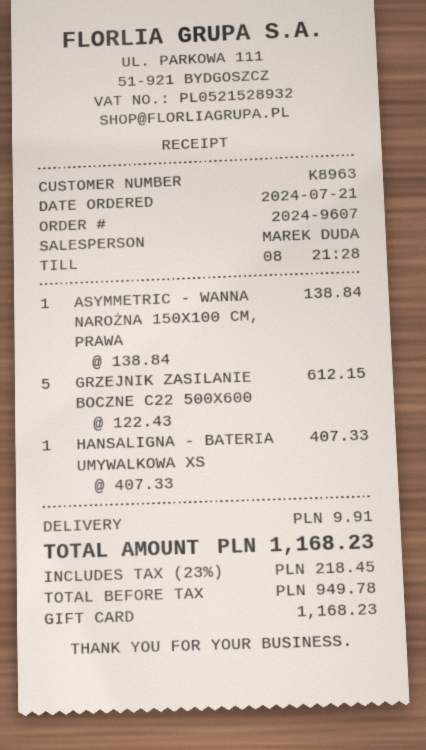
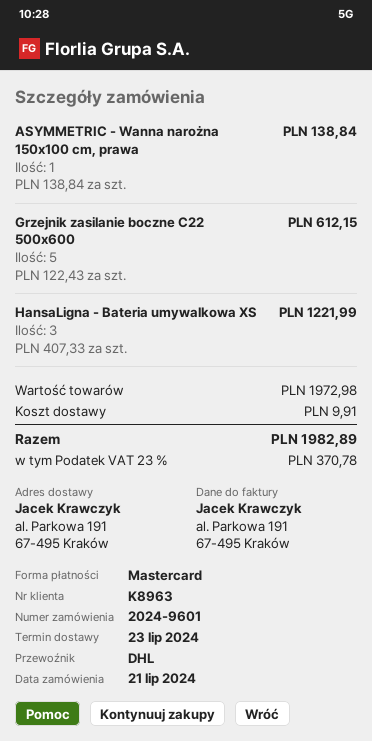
order number: 2024-9607 -> 2024-9601
payment method: gift card -> Mastercard
HANSALIGNA - BATERIA UMYWALKOWA XS: 1 x 407.33 = 407.33 -> 3 x 407.33 = 1221.99
tax: 23% = 218.45 -> 23% = 370.78
total: 1168.23 -> 1982.89

